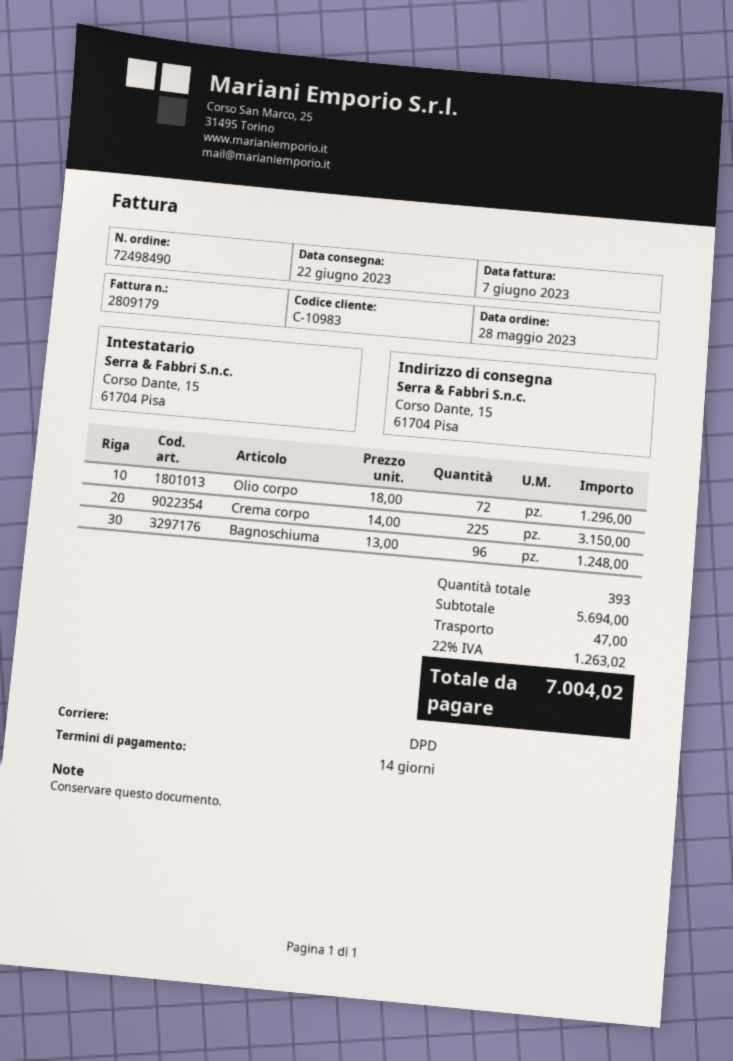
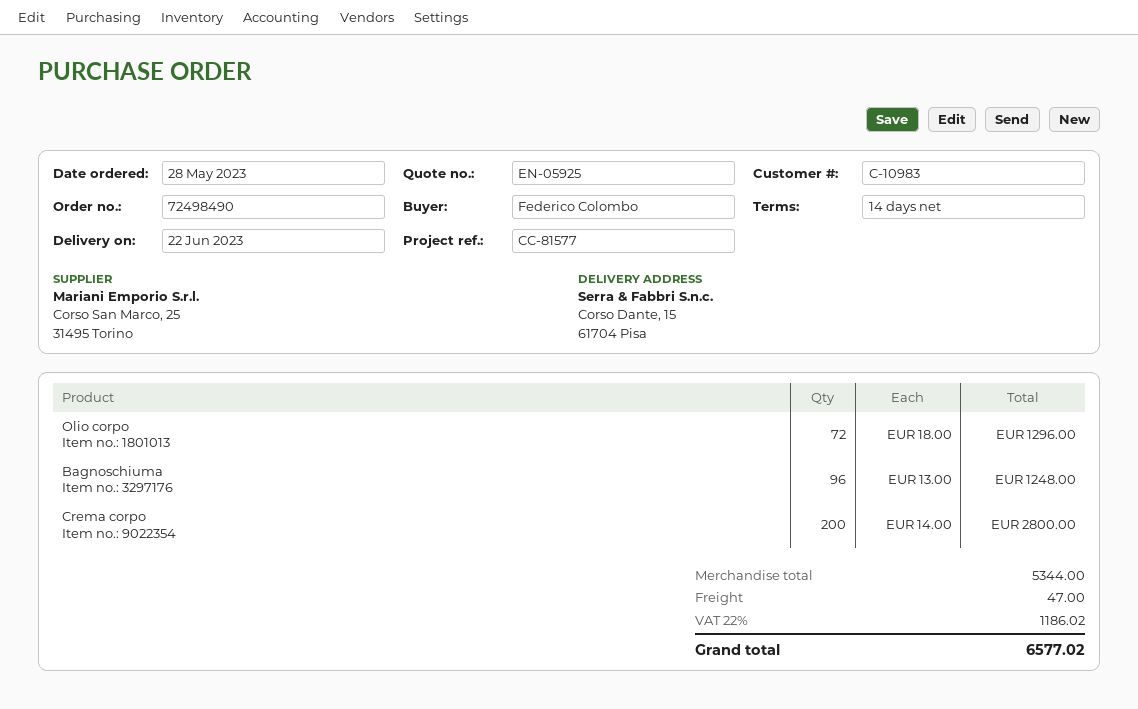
Crema corpo: 225 x 14.00 = 3150.00 -> 200 x 14.00 = 2800.00
subtotal: 5694.00 -> 5344.00
tax: 22% = 1263.02 -> 22% = 1186.02
total: 7004.02 -> 6577.02

